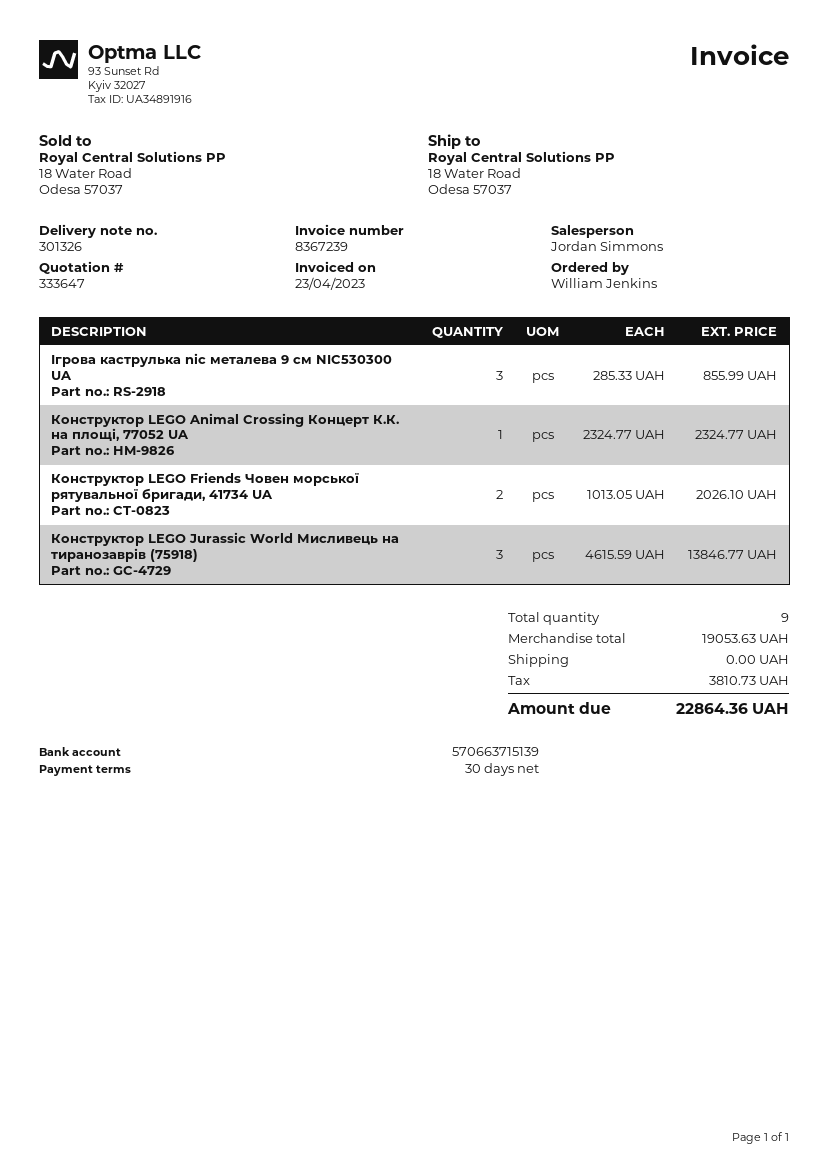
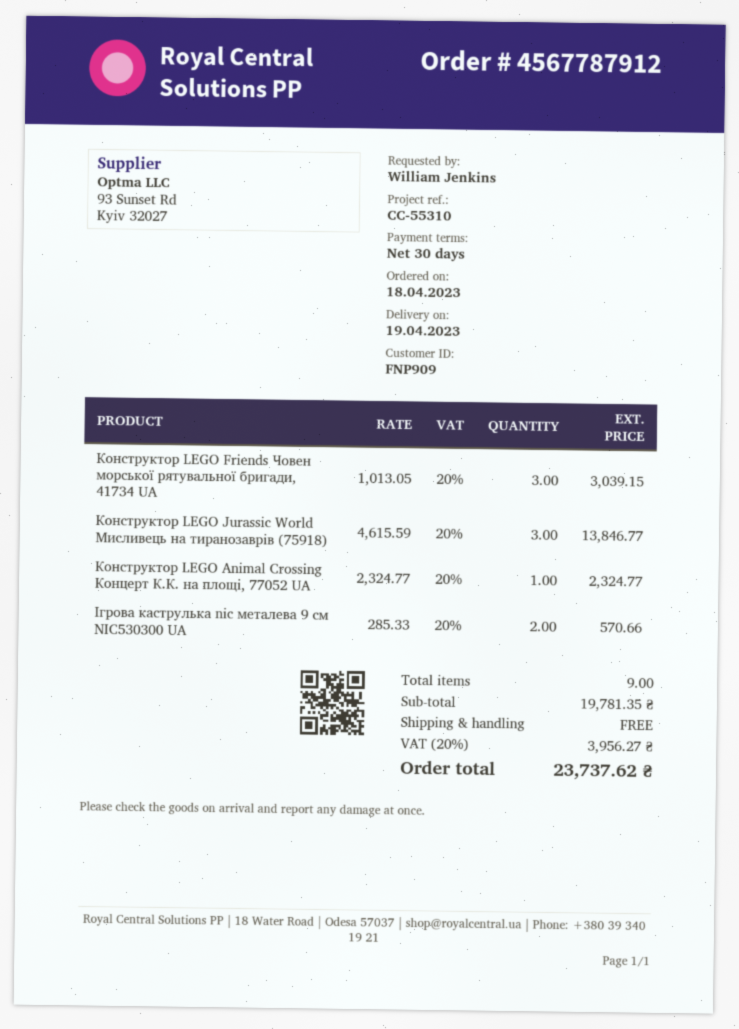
Ігрова каструлька nic металева 9 см NIC530300 UA: 3 x 285.33 = 855.99 -> 2 x 285.33 = 570.66
Конструктор LEGO Friends Човен морської рятувальної бригади, 41734 UA: 2 x 1013.05 = 2026.10 -> 3 x 1013.05 = 3039.15
subtotal: 19053.63 -> 19781.35
tax: 3810.73 -> 3956.27
total: 22864.36 -> 23737.62

